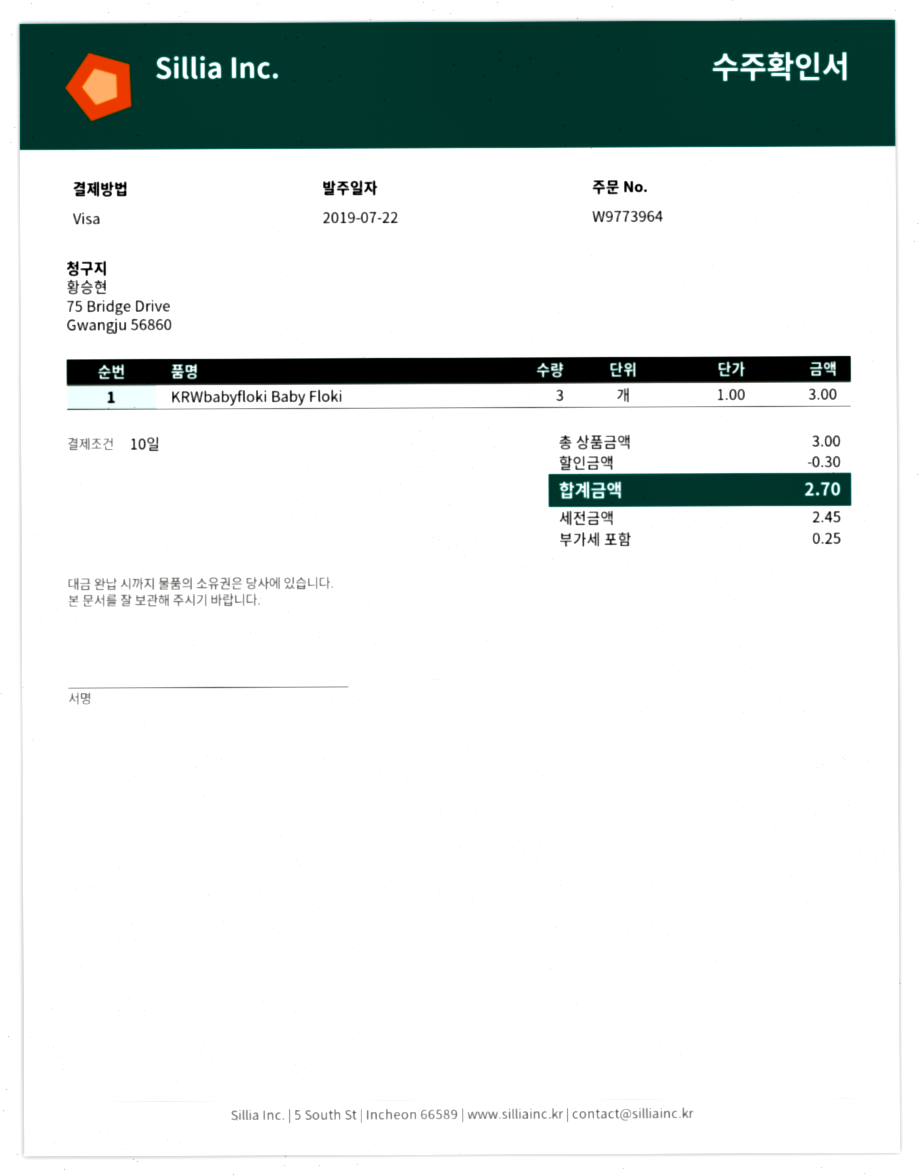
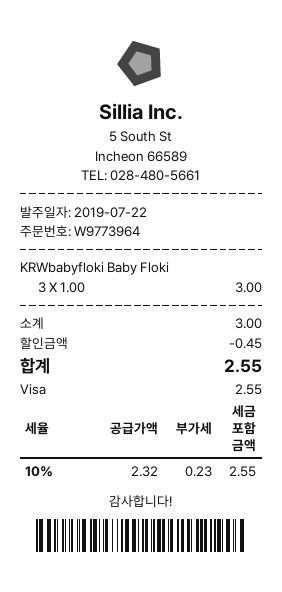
discount: 0.30 -> 0.45
net: 2.45 -> 2.32
tax: 0.25 -> 0.23
total: 2.70 -> 2.55

